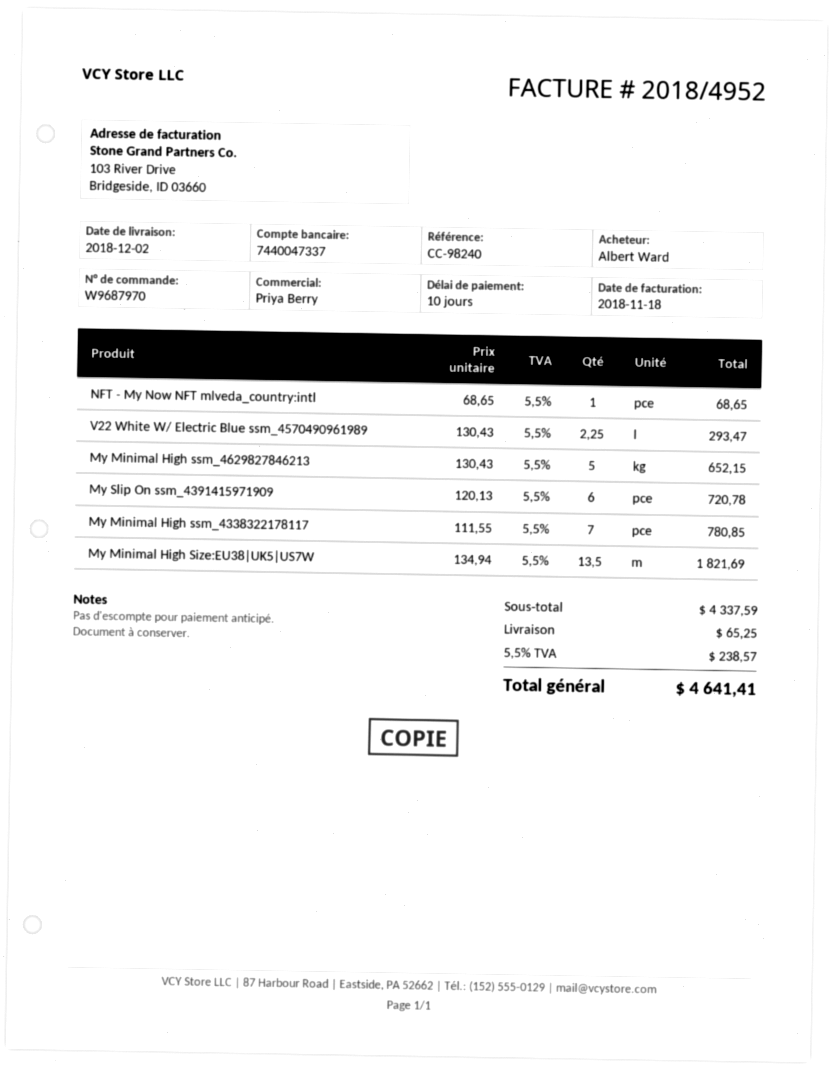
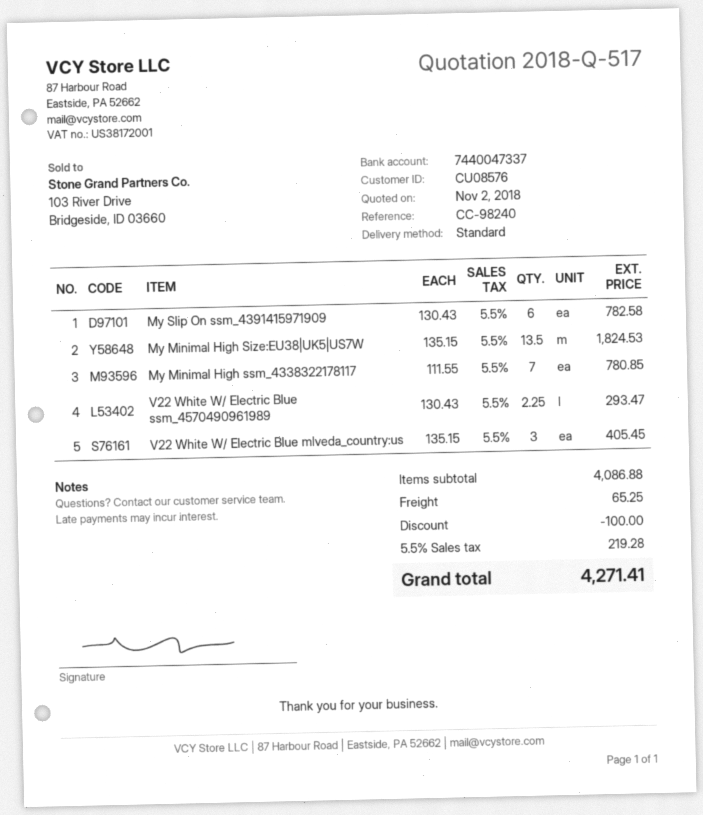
NFT - My Now NFT mlveda_country:intl: 1 x 68.65 = 68.65 -> none
My Minimal High ssm_4629827846213: 5 x 130.43 = 652.15 -> none
My Slip On ssm_4391415971909: 6 x 120.13 = 720.78 -> 6 x 130.43 = 782.58
My Minimal High Size:EU38|UK5|US7W: 13.5 x 134.94 = 1821.69 -> 13.5 x 135.15 = 1824.53
V22 White W/ Electric Blue mlveda_country:us: none -> 3 x 135.15 = 405.45
subtotal: 4337.59 -> 4086.88
discount: none -> 100.00
tax: 5.5% = 238.57 -> 5.5% = 219.28
total: 4641.41 -> 4271.41

